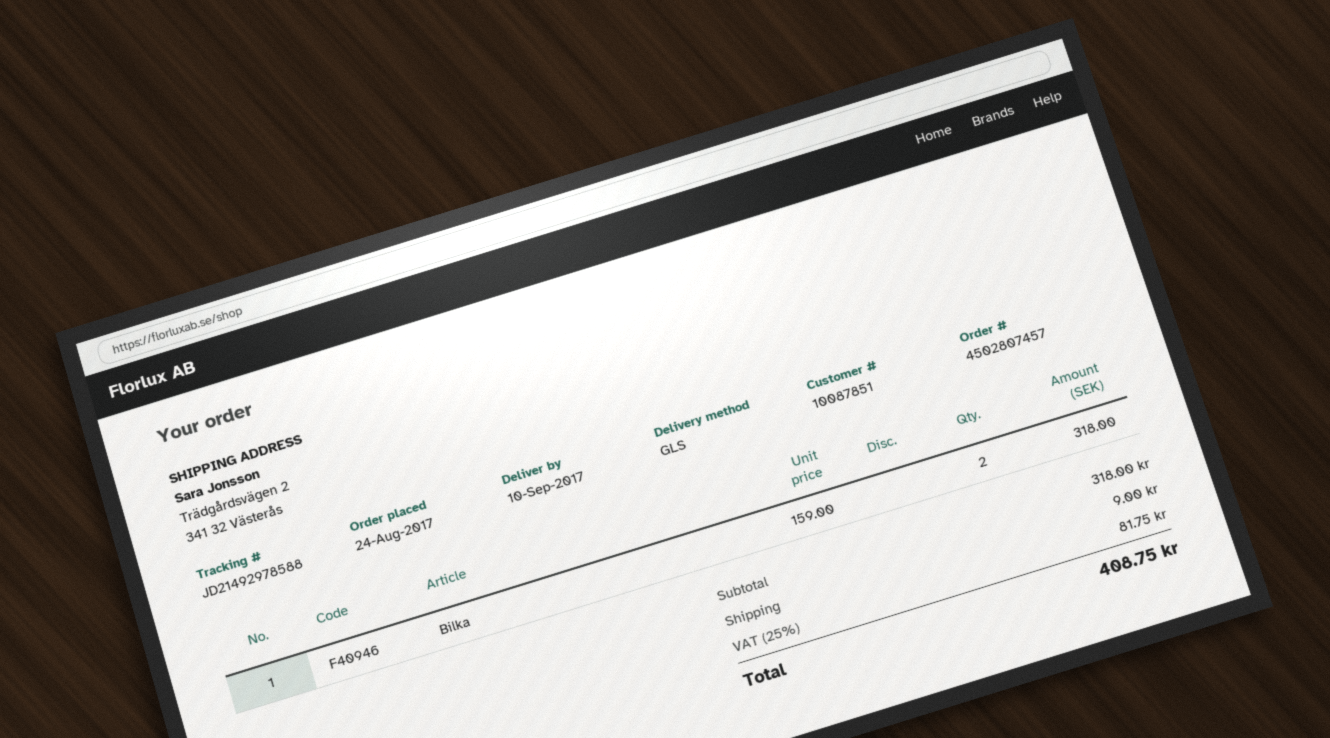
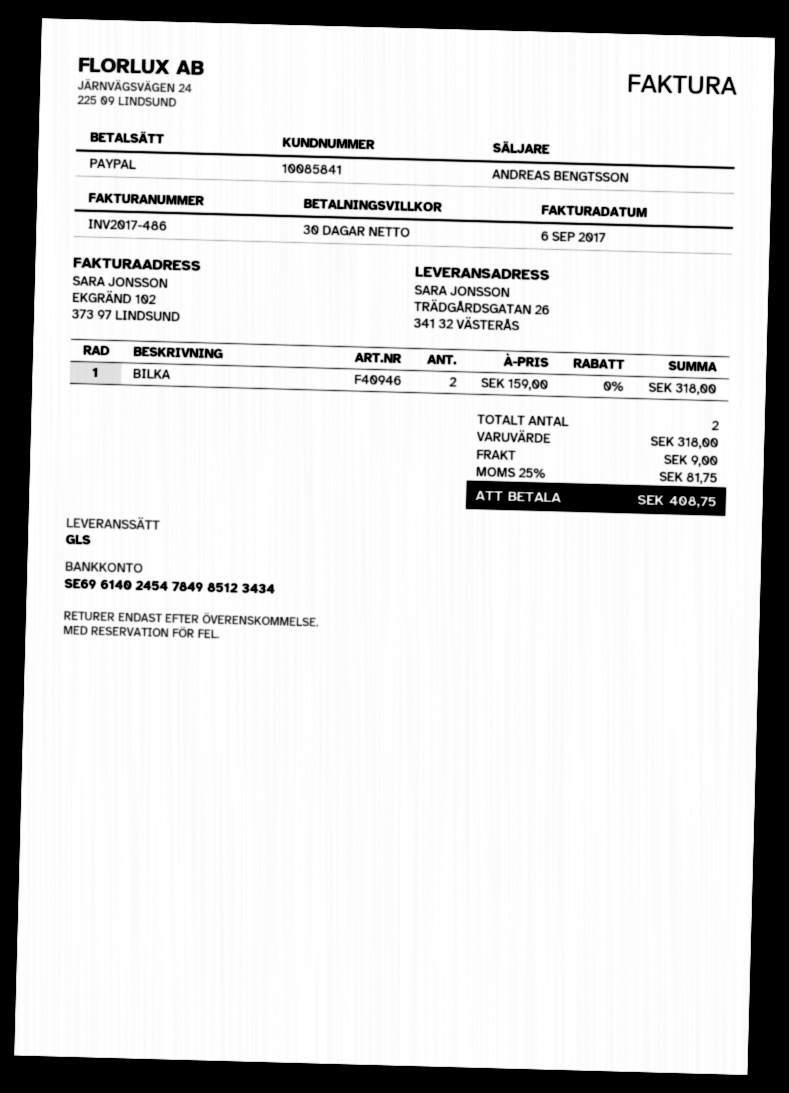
customer number: 10087851 -> 10085841
ship to: Trädgårdsvägen 2, 341 32 Västerås -> TRÄDGÅRDSGATAN 26, 341 32 VÄSTERÅS

